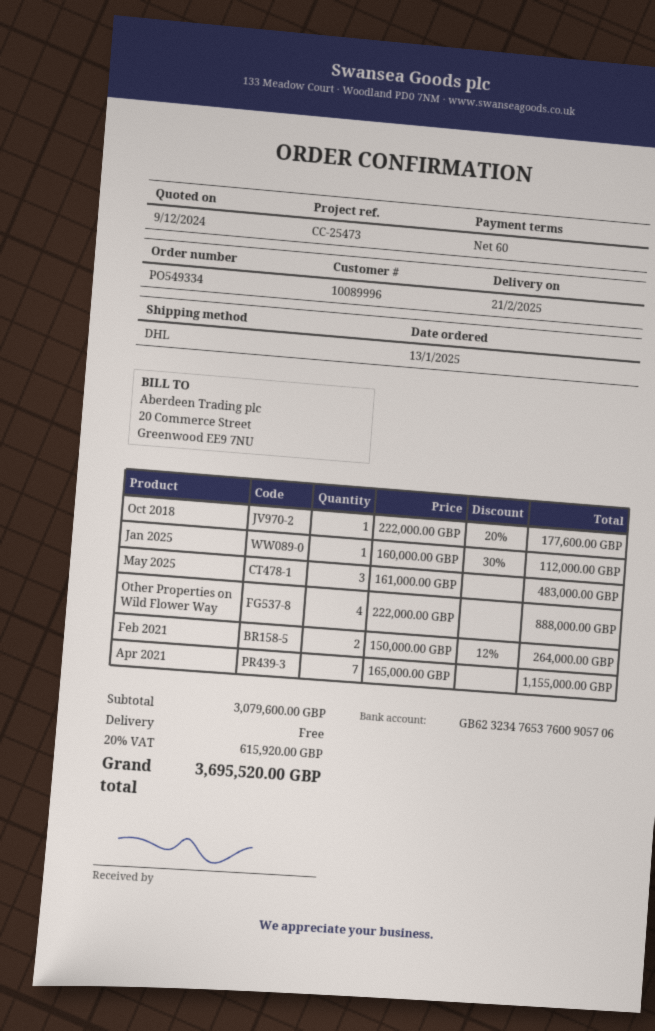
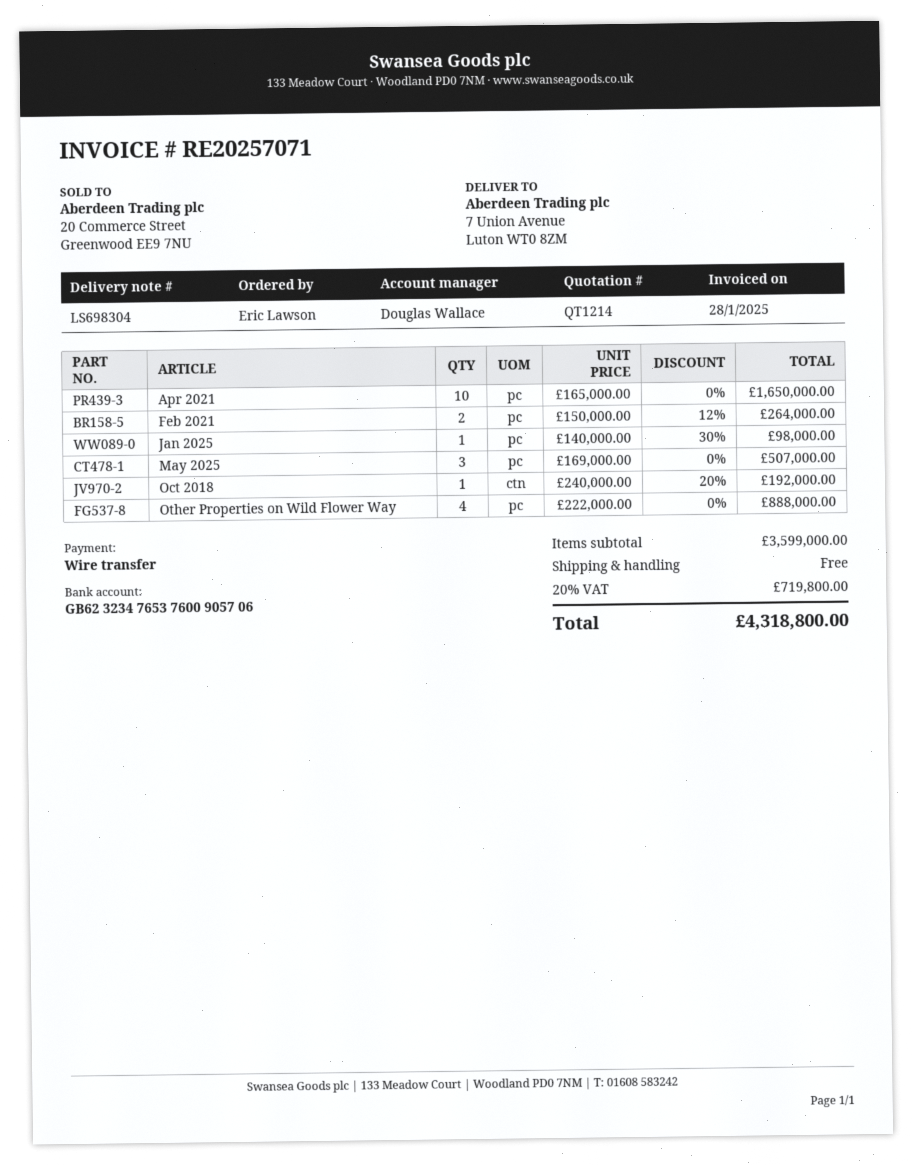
Oct 2018: 1 x 222000.00 - 20% = 177600.00 -> 1 x 240000.00 - 20% = 192000.00
Jan 2025: 1 x 160000.00 - 30% = 112000.00 -> 1 x 140000.00 - 30% = 98000.00
May 2025: 3 x 161000.00 = 483000.00 -> 3 x 169000.00 = 507000.00
Apr 2021: 7 x 165000.00 = 1155000.00 -> 10 x 165000.00 = 1650000.00
subtotal: 3079600.00 -> 3599000.00
tax: 20% = 615920.00 -> 20% = 719800.00
total: 3695520.00 -> 4318800.00

